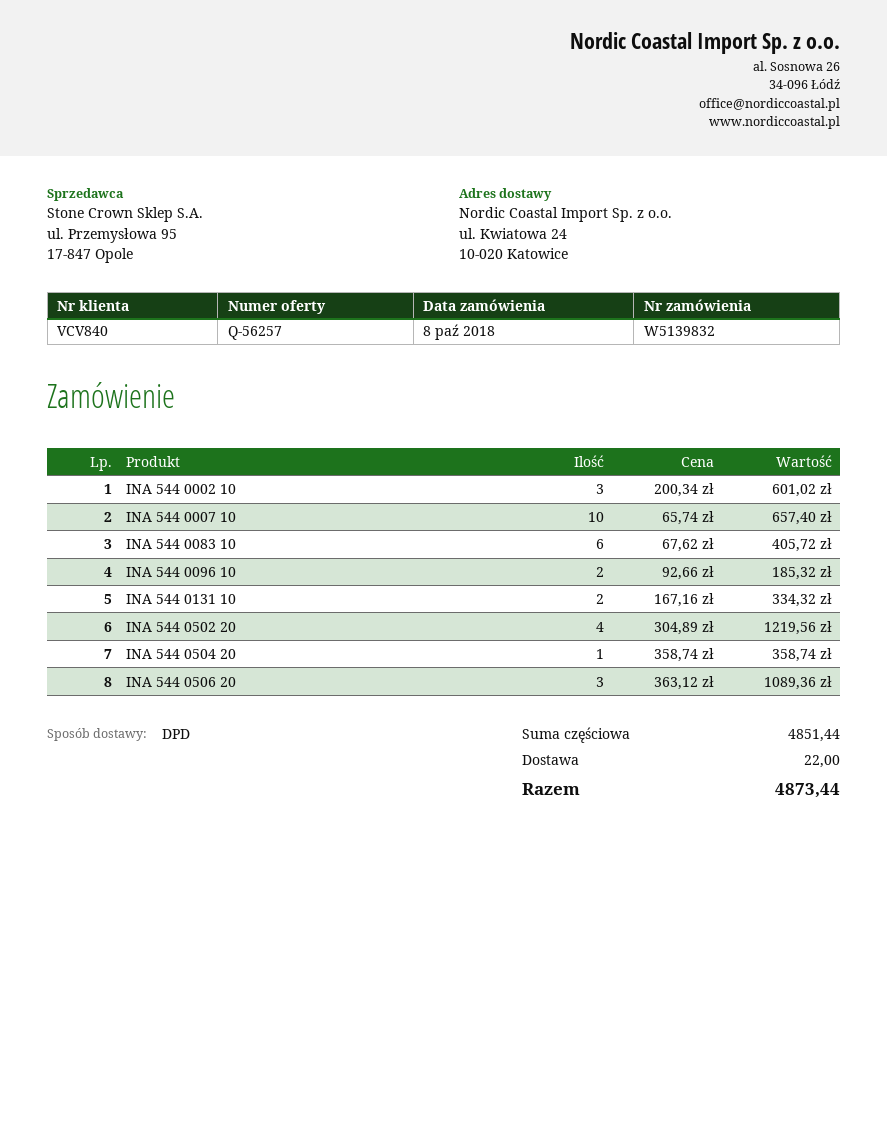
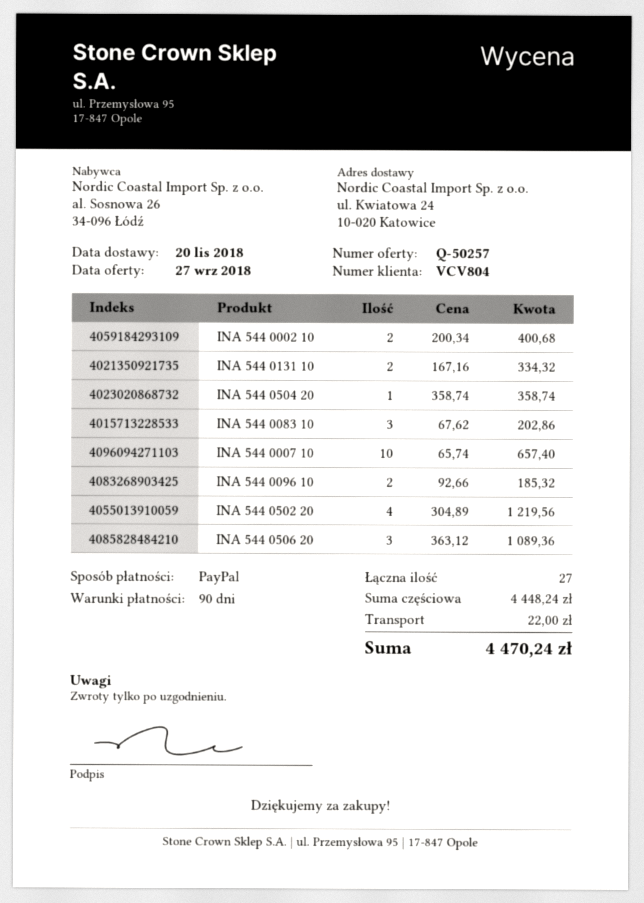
quote number: Q-56257 -> Q-50257
customer number: VCV840 -> VCV804
INA 544 0002 10: 3 x 200.34 = 601.02 -> 2 x 200.34 = 400.68
INA 544 0083 10: 6 x 67.62 = 405.72 -> 3 x 67.62 = 202.86
subtotal: 4851.44 -> 4448.24
total: 4873.44 -> 4470.24

